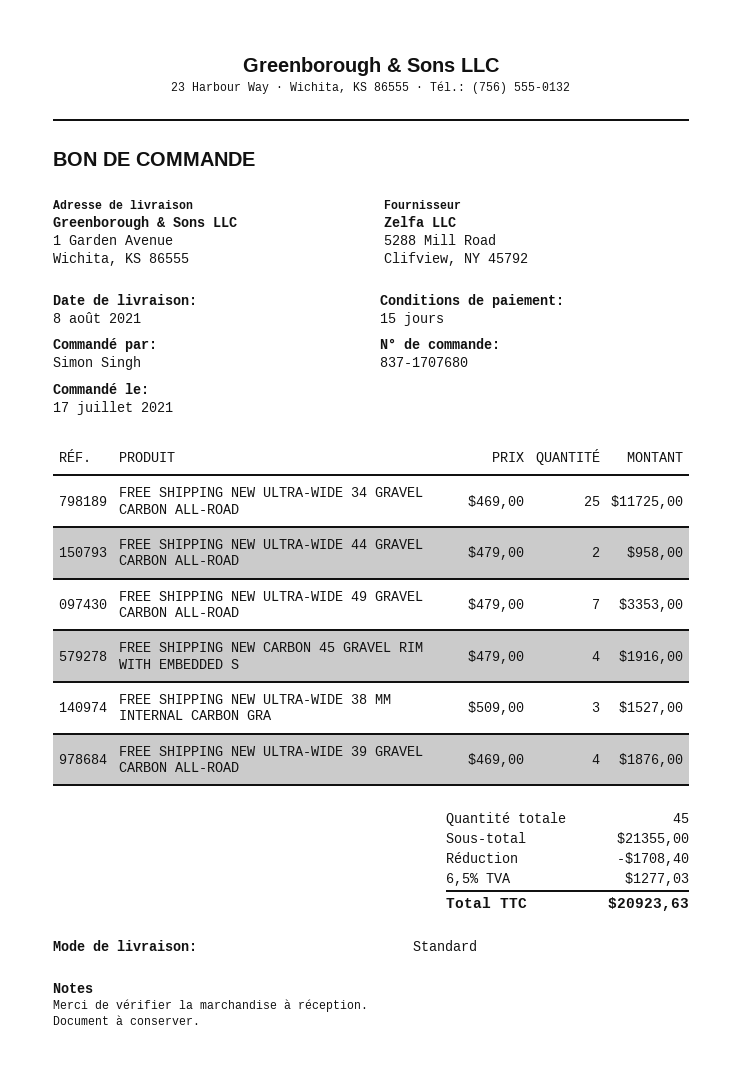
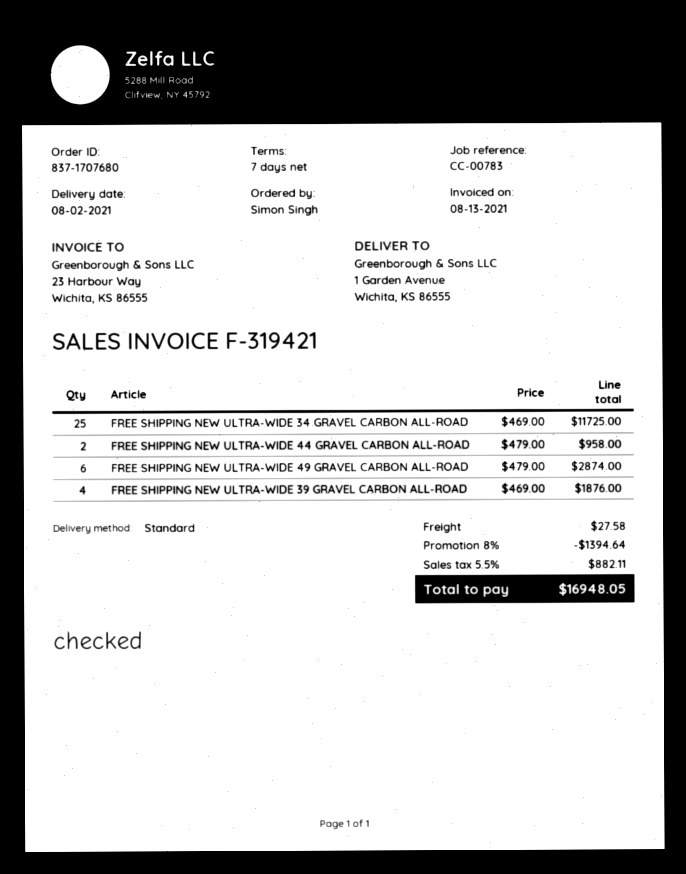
delivery date: 2021-08-08 -> 2021-08-02
payment terms: 15 days -> 7 days
FREE SHIPPING NEW ULTRA-WIDE 49 GRAVEL CARBON ALL-ROAD: 7 x 479.00 = 3353.00 -> 6 x 479.00 = 2874.00
FREE SHIPPING NEW CARBON 45 GRAVEL RIM WITH EMBEDDED S: 4 x 479.00 = 1916.00 -> none
FREE SHIPPING NEW ULTRA-WIDE 38 MM INTERNAL CARBON GRA: 3 x 509.00 = 1527.00 -> none
discount: 1708.40 -> 1394.64
shipping: none -> 27.58
tax: 6.5% = 1277.03 -> 5.5% = 882.11
total: 20923.63 -> 16948.05

